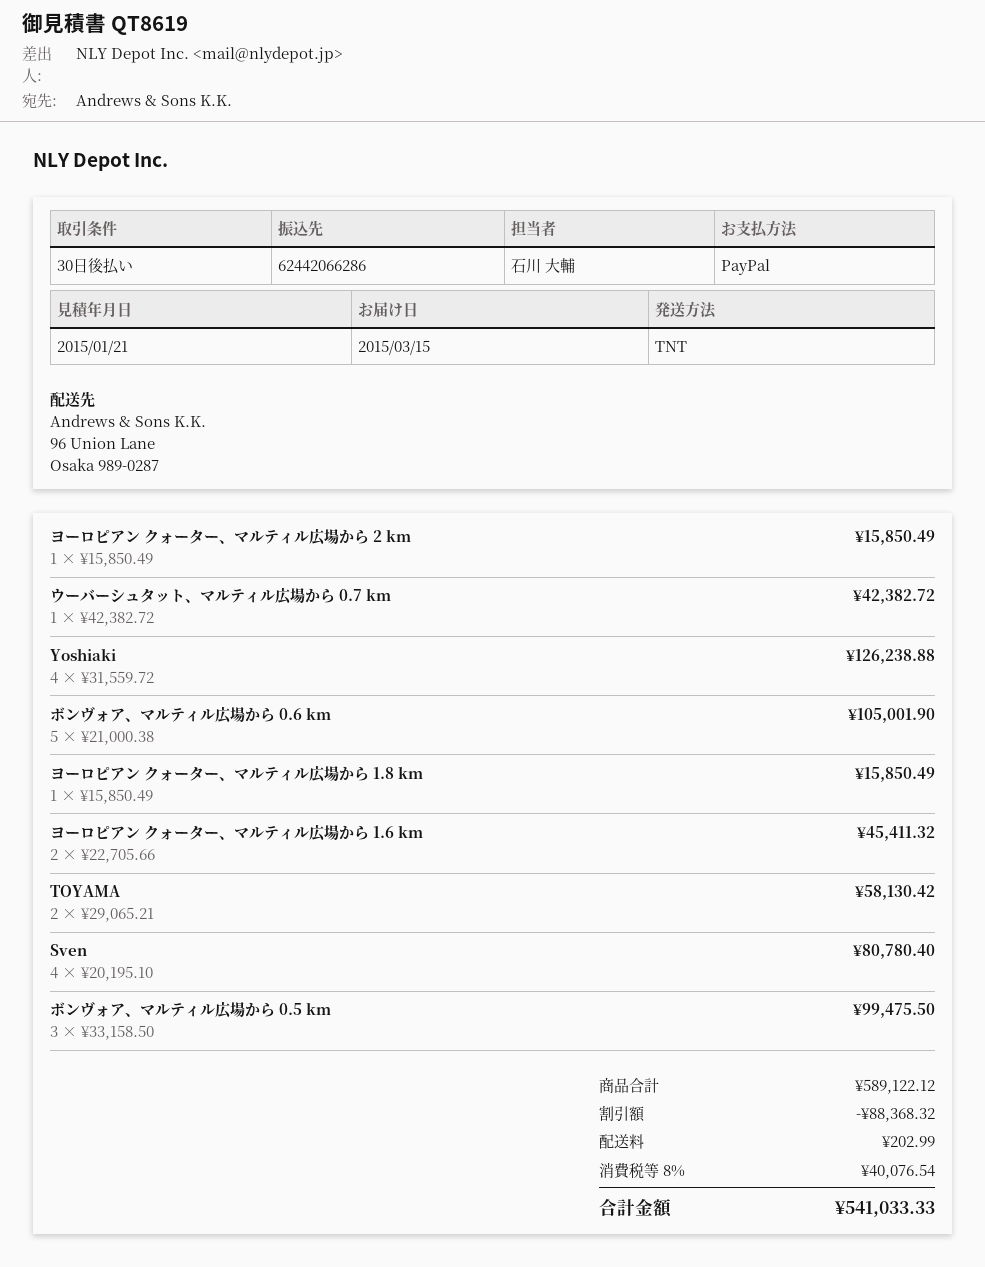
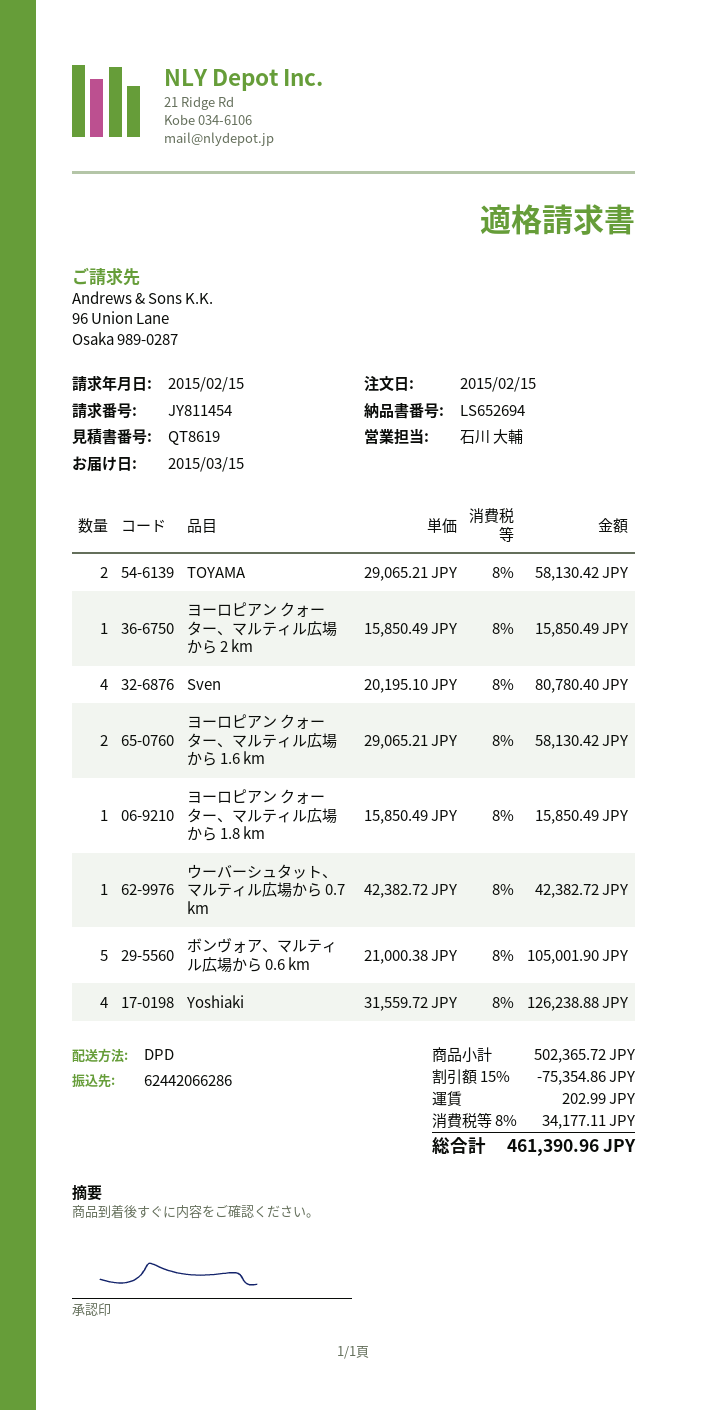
shipping method: TNT -> DPD
ヨーロピアン クォーター、マルティル広場から 1.6 km: 2 x 22705.66 = 45411.32 -> 2 x 29065.21 = 58130.42
ボンヴォア、マルティル広場から 0.5 km: 3 x 33158.50 = 99475.50 -> none
subtotal: 589122.12 -> 502365.72
discount: 88368.32 -> 75354.86
tax: 8% = 40076.54 -> 8% = 34177.11
total: 541033.33 -> 461390.96

